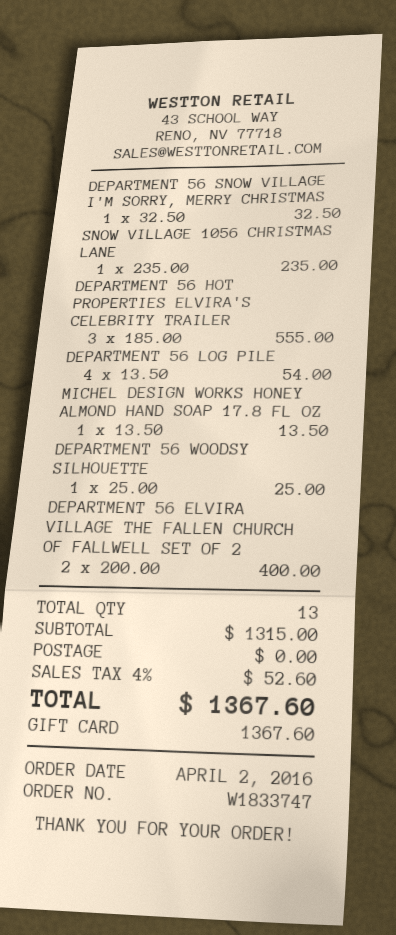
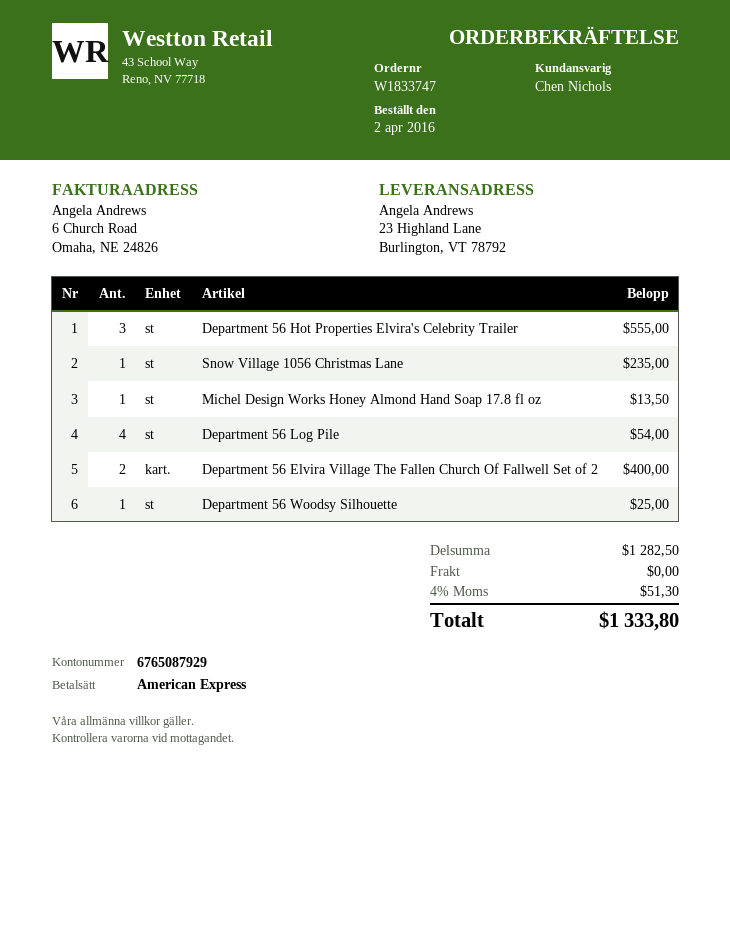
payment method: gift card -> American Express
DEPARTMENT 56 SNOW VILLAGE I'M SORRY, MERRY CHRISTMAS: 1 for 32.50 -> none
subtotal: 1315.00 -> 1282.50
tax: 4% = 52.60 -> 4% = 51.30
total: 1367.60 -> 1333.80

